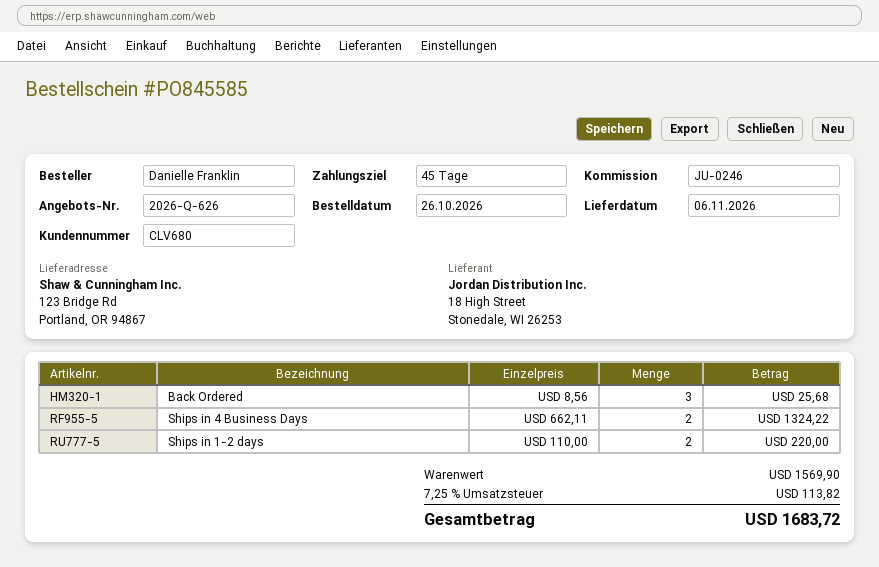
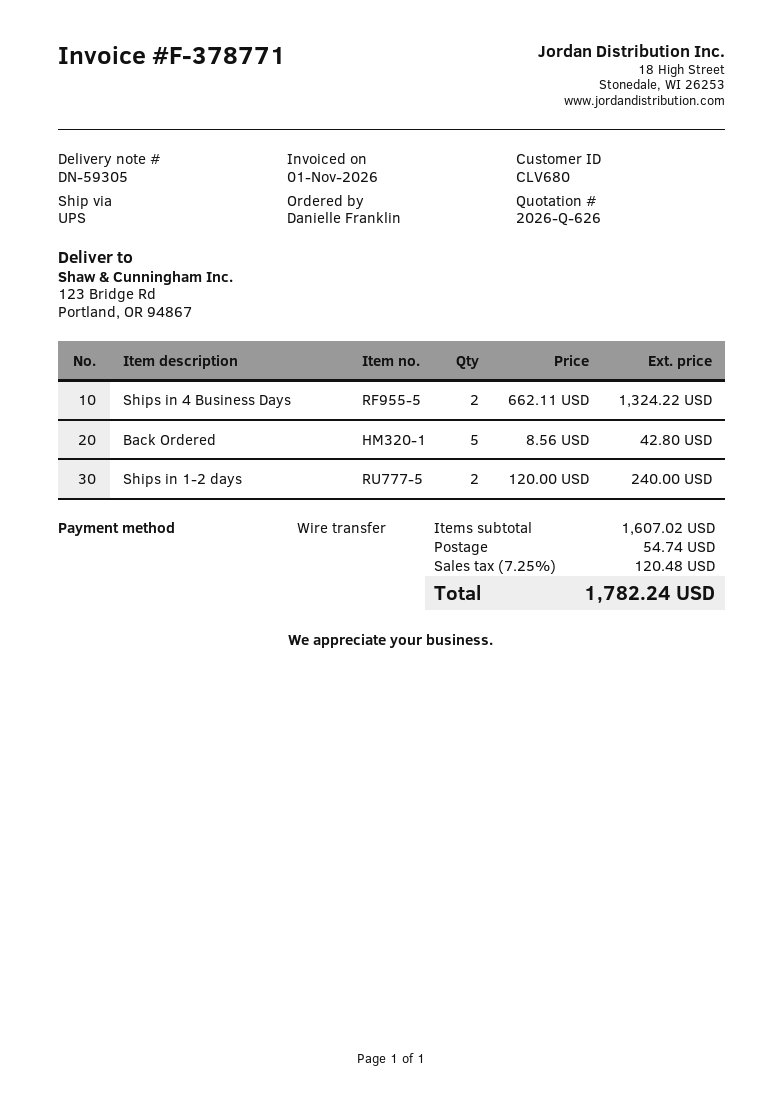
Back Ordered: 3 x 8.56 = 25.68 -> 5 x 8.56 = 42.80
Ships in 1-2 days: 2 x 110.00 = 220.00 -> 2 x 120.00 = 240.00
subtotal: 1569.90 -> 1607.02
shipping: none -> 54.74
tax: 7.25% = 113.82 -> 7.25% = 120.48
total: 1683.72 -> 1782.24

